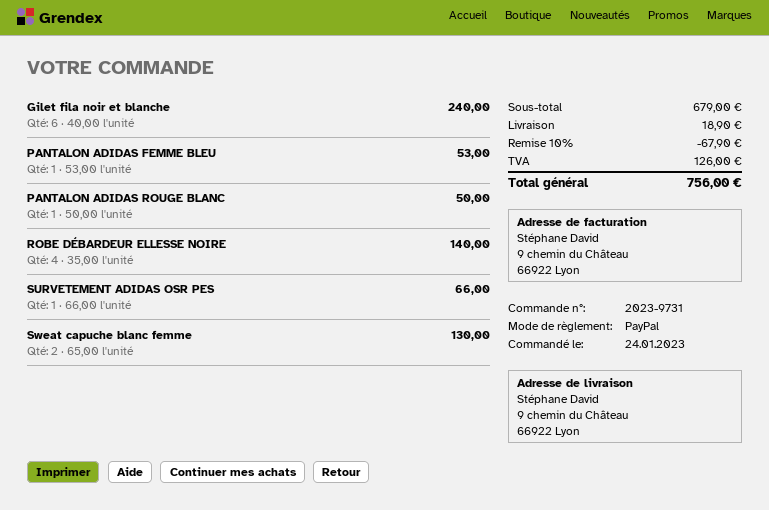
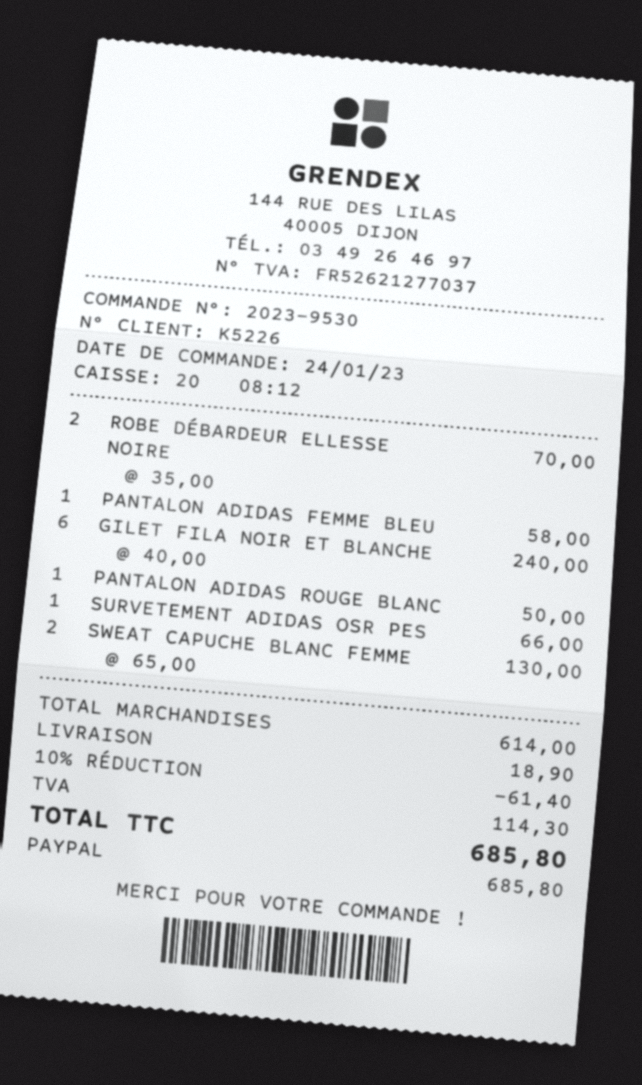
order number: 2023-9731 -> 2023-9530
PANTALON ADIDAS FEMME BLEU: 1 x 53.00 = 53.00 -> 1 x 58.00 = 58.00
ROBE DÉBARDEUR ELLESSE NOIRE: 4 x 35.00 = 140.00 -> 2 x 35.00 = 70.00
subtotal: 679.00 -> 614.00
discount: 10% = 67.90 -> 10% = 61.40
tax: 126.00 -> 114.30
total: 756.00 -> 685.80

